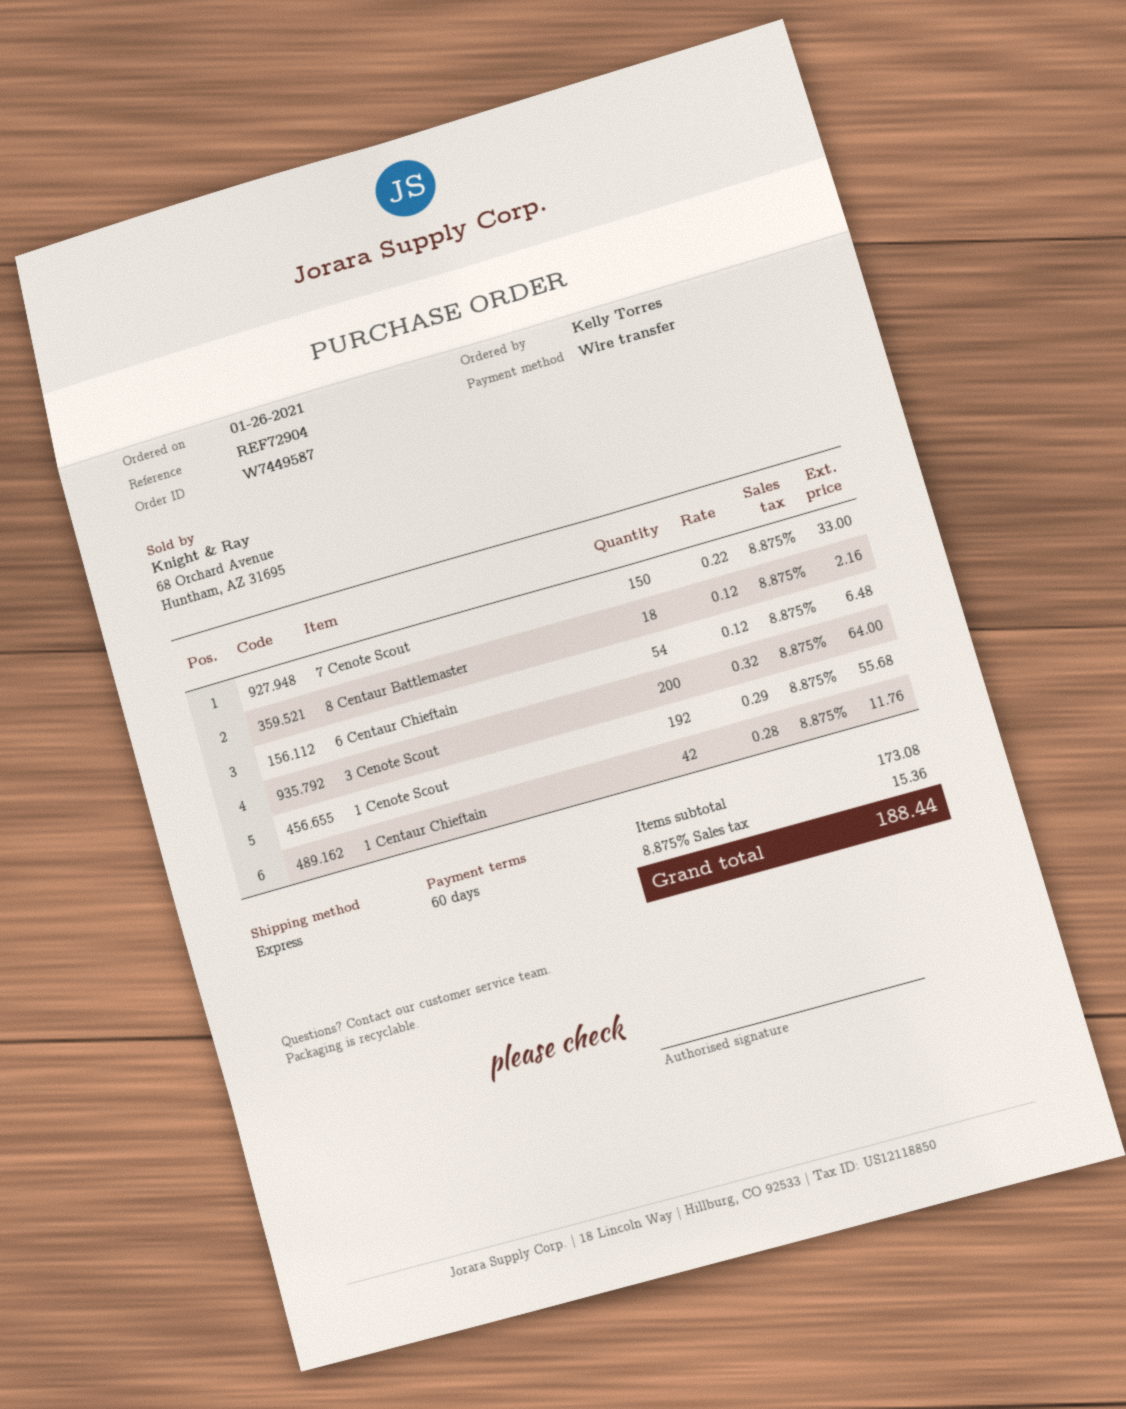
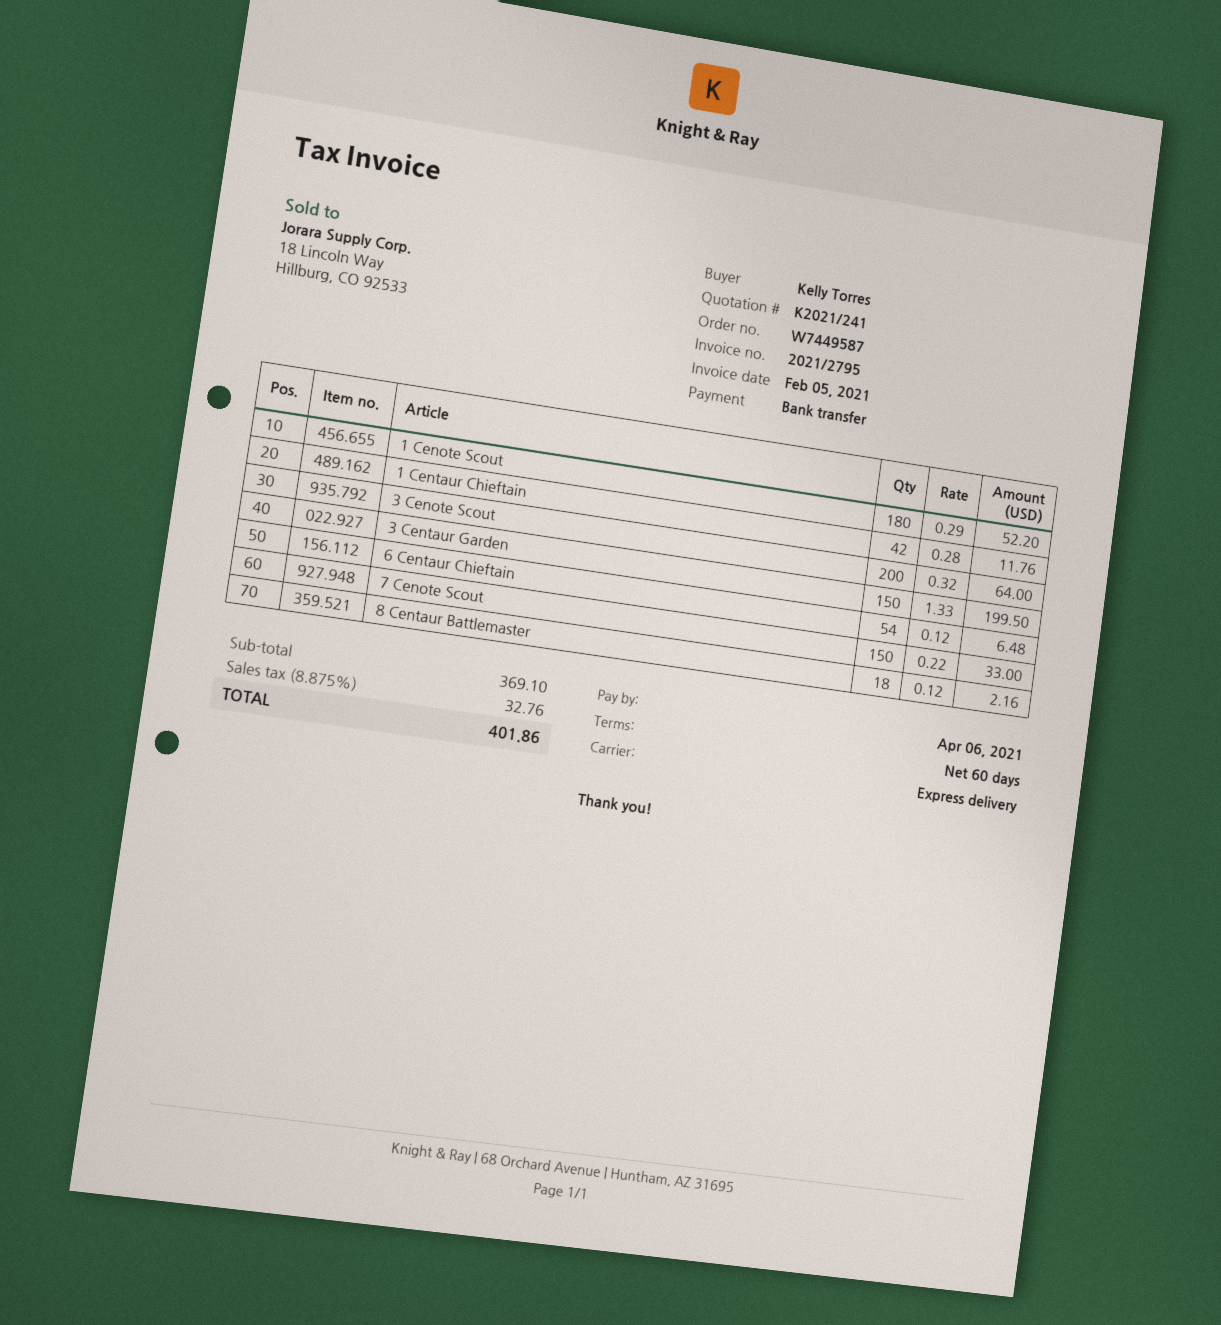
1 Cenote Scout: 192 x 0.29 = 55.68 -> 180 x 0.29 = 52.20
3 Centaur Garden: none -> 150 x 1.33 = 199.50
subtotal: 173.08 -> 369.10
tax: 8.875% = 15.36 -> 8.875% = 32.76
total: 188.44 -> 401.86

